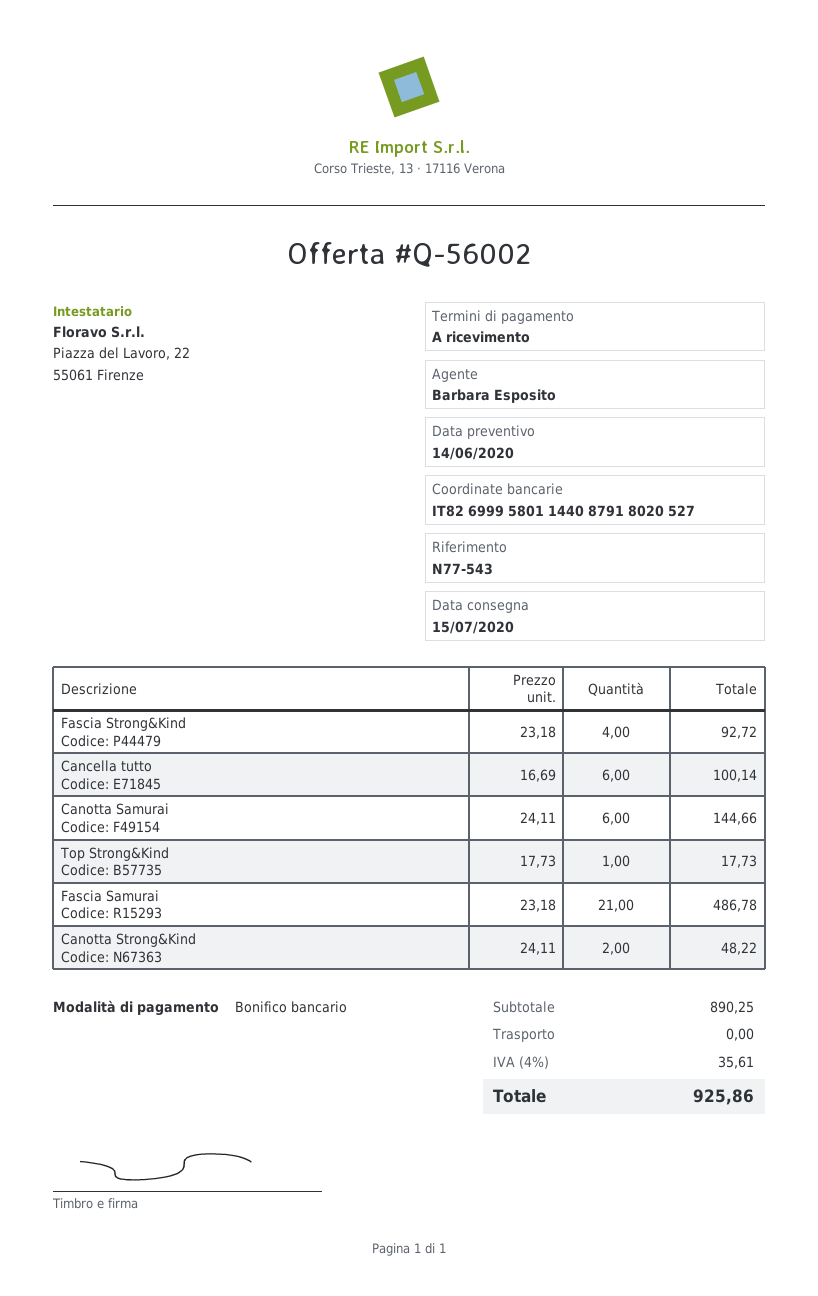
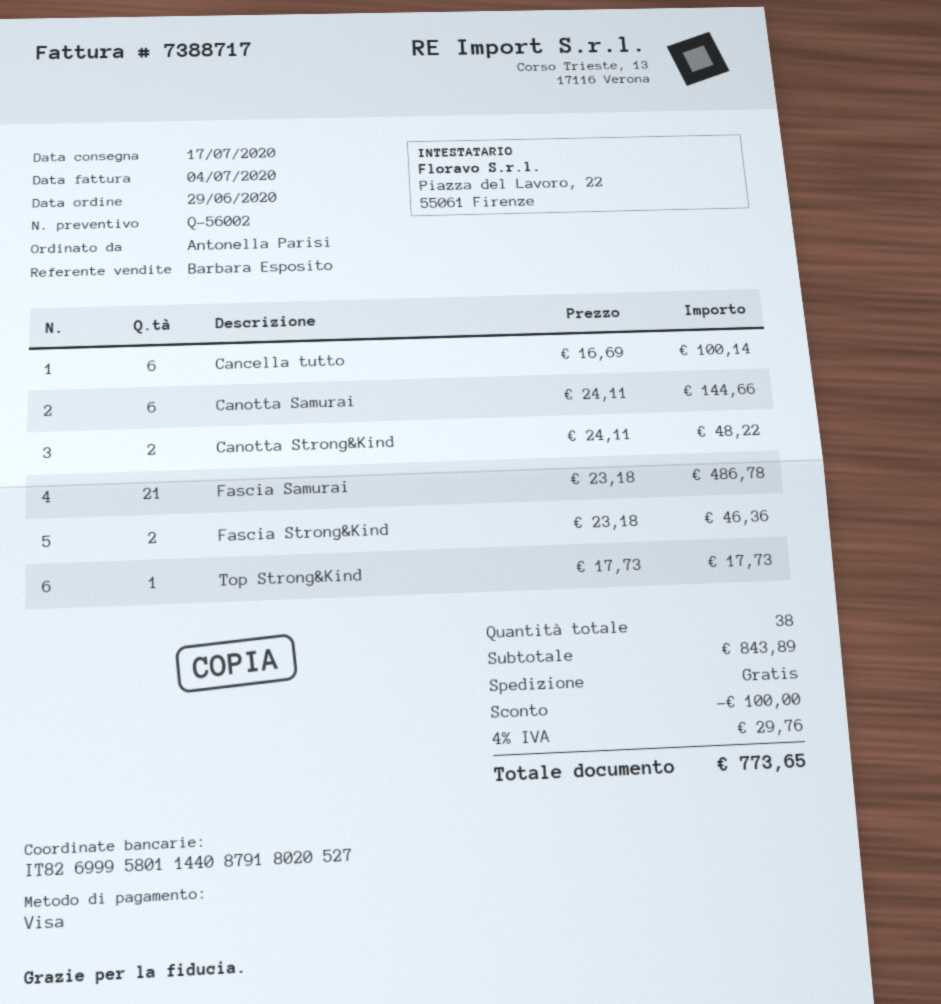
delivery date: 2020-07-15 -> 2020-07-17
payment method: bank transfer -> Visa
Fascia Strong&Kind: 4 x 23.18 = 92.72 -> 2 x 23.18 = 46.36
subtotal: 890.25 -> 843.89
discount: none -> 100.00
tax: 4% = 35.61 -> 4% = 29.76
total: 925.86 -> 773.65

